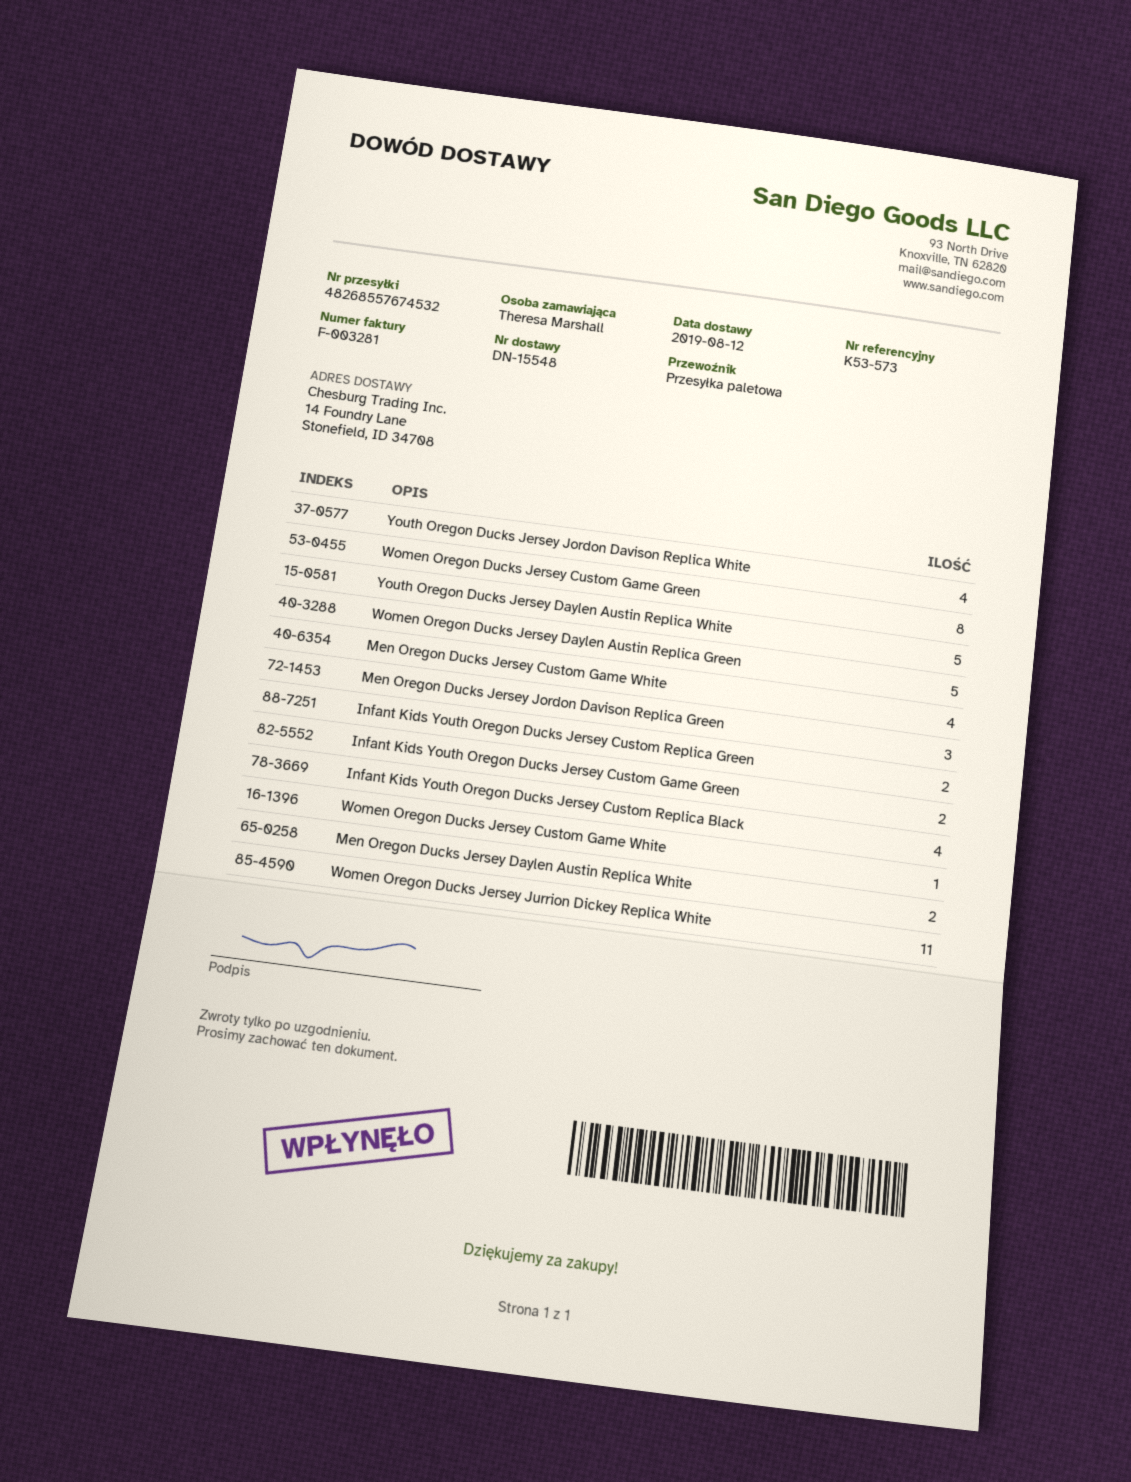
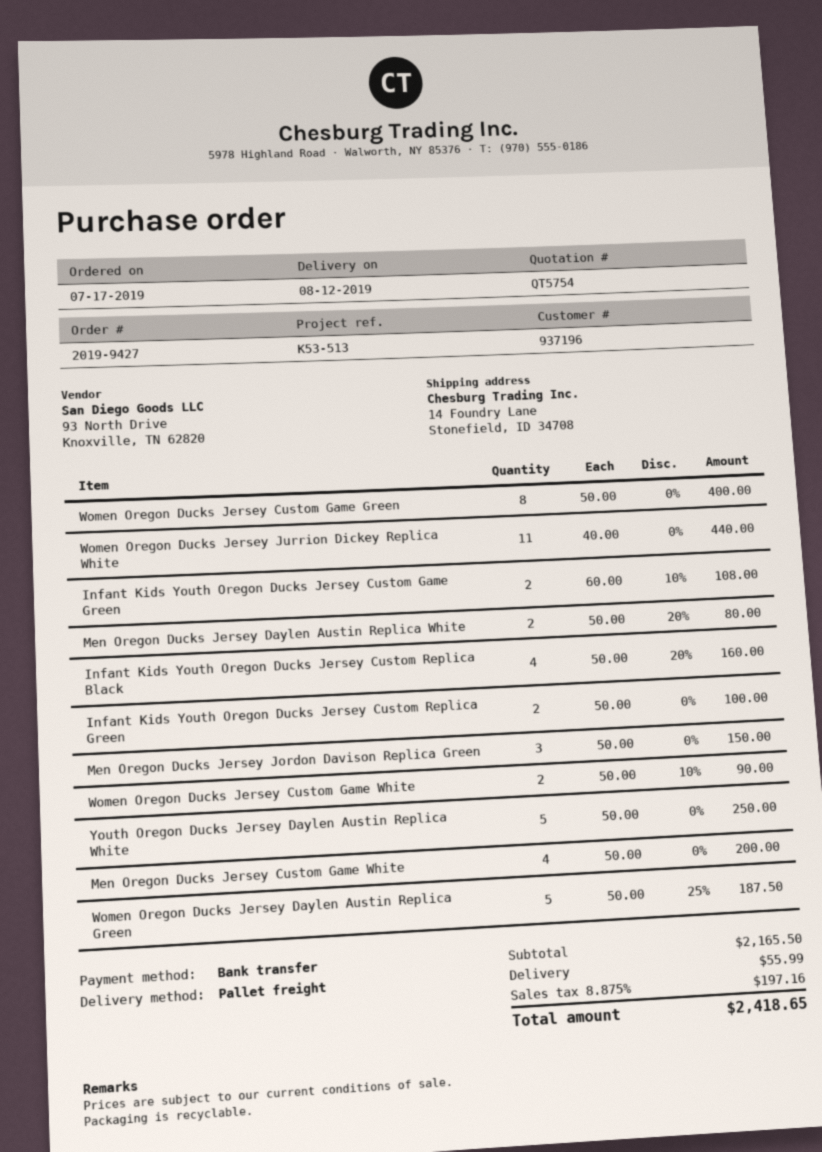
reference: K53-573 -> K53-513
Youth Oregon Ducks Jersey Jordon Davison Replica White: 4 -> none
Women Oregon Ducks Jersey Custom Game White: 1 -> 2

